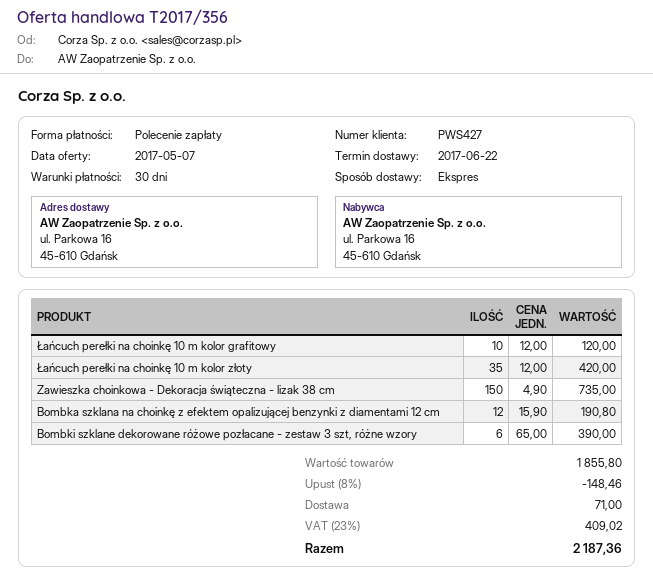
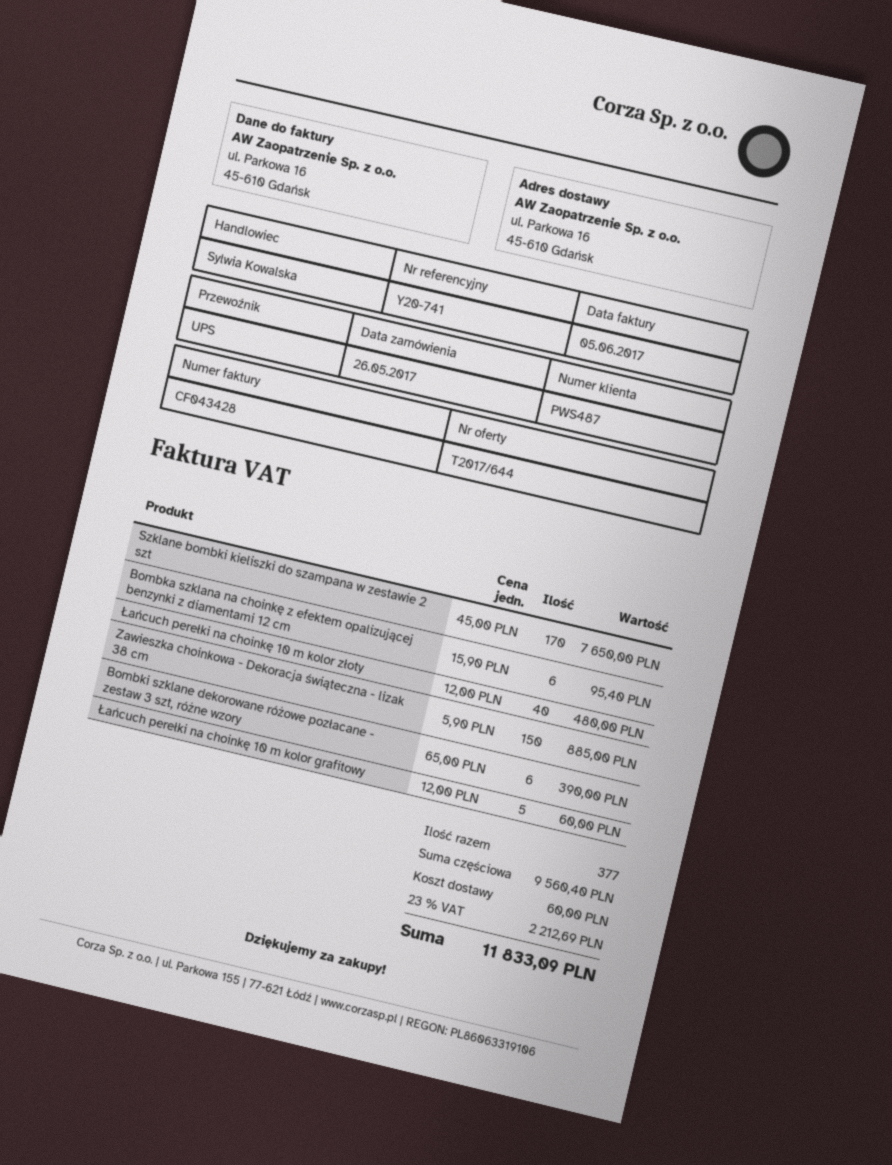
quote number: T2017/356 -> T2017/644
customer number: PWS427 -> PWS487
shipping method: express -> UPS
Łańcuch perełki na choinkę 10 m kolor grafitowy: 10 x 12.00 = 120.00 -> 5 x 12.00 = 60.00
Łańcuch perełki na choinkę 10 m kolor złoty: 35 x 12.00 = 420.00 -> 40 x 12.00 = 480.00
Zawieszka choinkowa - Dekoracja świąteczna - lizak 38 cm: 150 x 4.90 = 735.00 -> 150 x 5.90 = 885.00
Bombka szklana na choinkę z efektem opalizującej benzynki z diamentami 12 cm: 12 x 15.90 = 190.80 -> 6 x 15.90 = 95.40
Szklane bombki kieliszki do szampana w zestawie 2 szt: none -> 170 x 45.00 = 7650.00
subtotal: 1855.80 -> 9560.40
discount: 8% = 148.46 -> none
shipping: 71.00 -> 60.00
tax: 23% = 409.02 -> 23% = 2212.69
total: 2187.36 -> 11833.09

